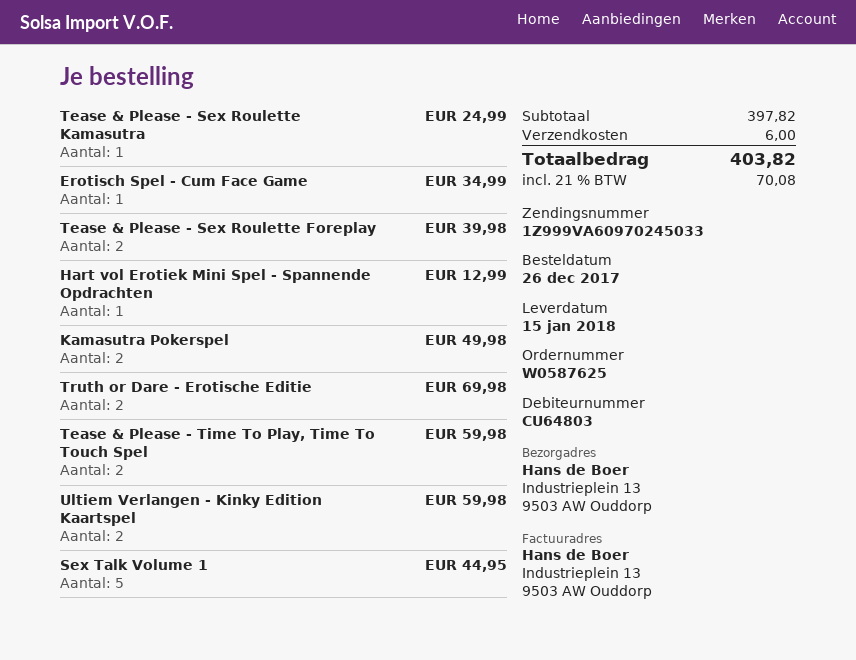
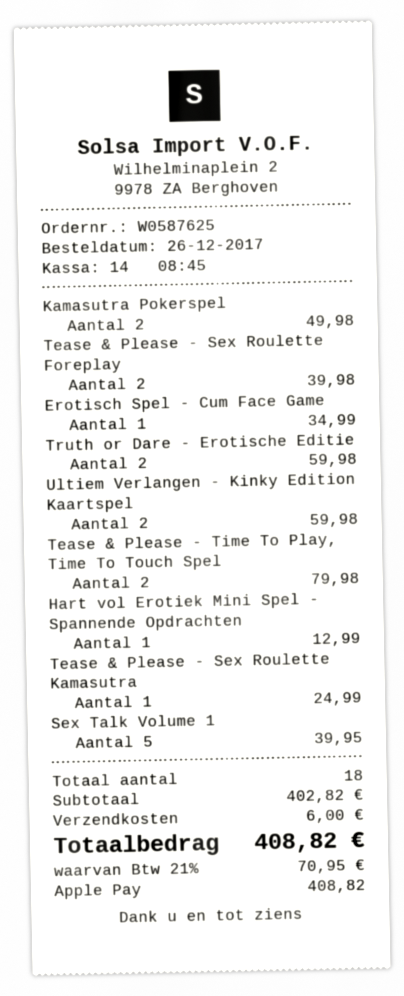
Truth or Dare - Erotische Editie: 2 for 69.98 -> 2 for 59.98
Tease & Please - Time To Play, Time To Touch Spel: 2 for 59.98 -> 2 for 79.98
Sex Talk Volume 1: 5 for 44.95 -> 5 for 39.95
subtotal: 397.82 -> 402.82
tax: 21% = 70.08 -> 21% = 70.95
total: 403.82 -> 408.82

